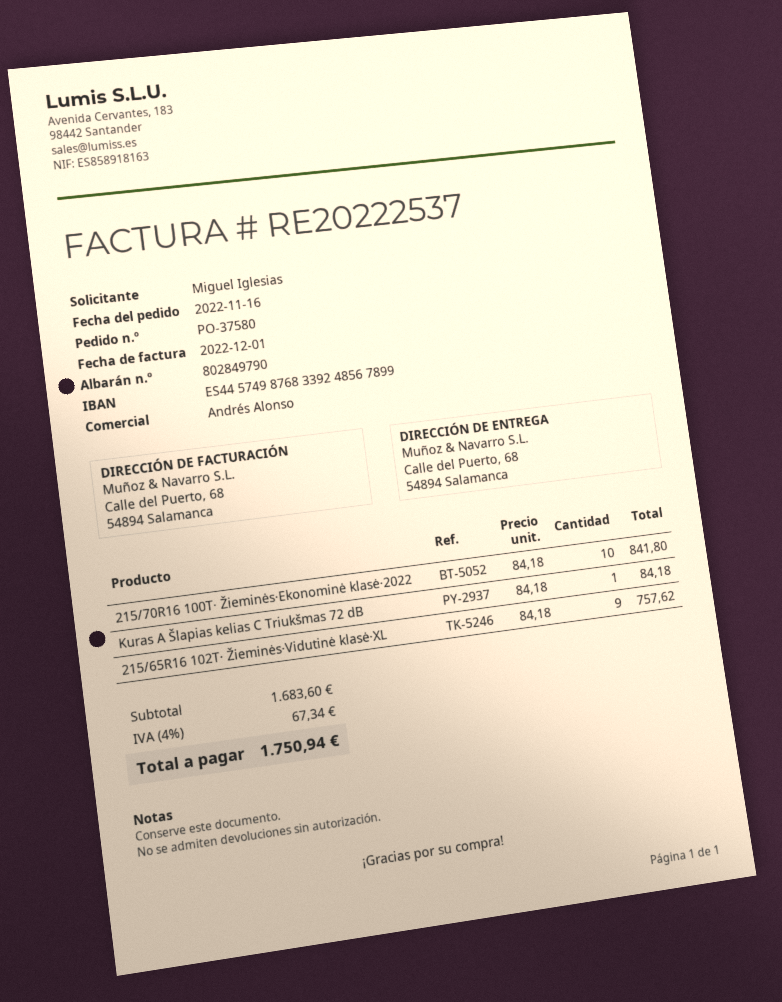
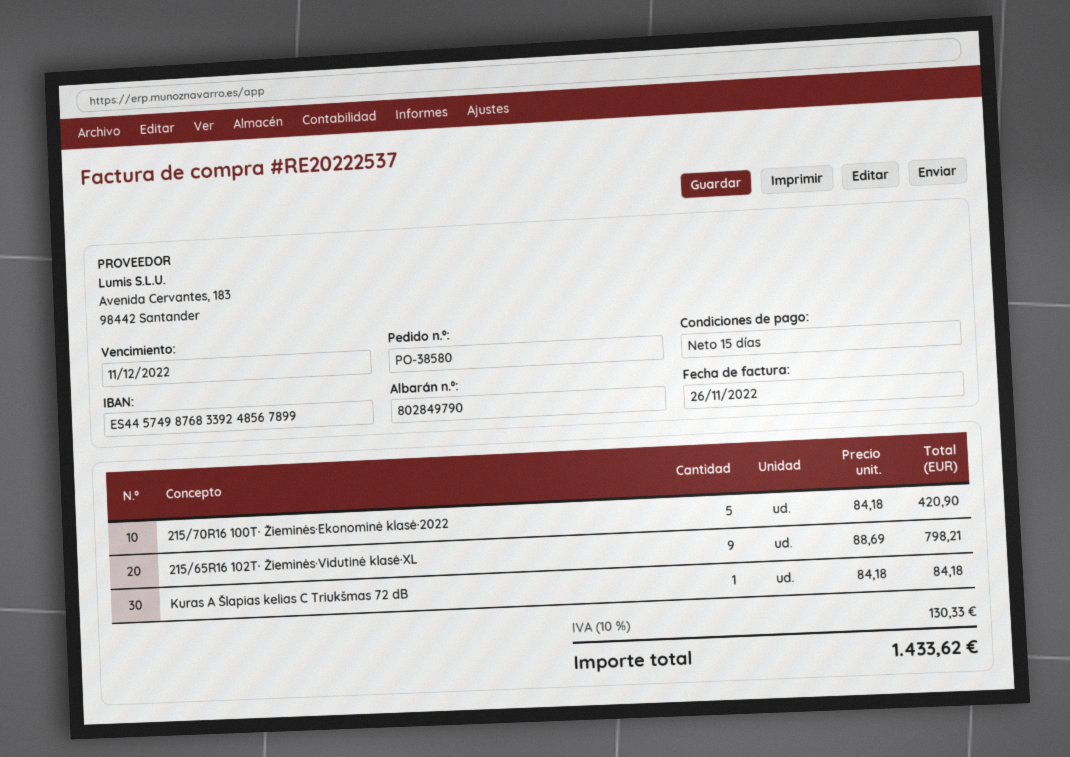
order number: PO-37580 -> PO-38580
invoice date: 2022-12-01 -> 2022-11-26
215/70R16 100T· Žieminės·Ekonominė klasė·2022: 10 x 84.18 = 841.80 -> 5 x 84.18 = 420.90
215/65R16 102T· Žieminės·Vidutinė klasė·XL: 9 x 84.18 = 757.62 -> 9 x 88.69 = 798.21
tax: 4% = 67.34 -> 10% = 130.33
total: 1750.94 -> 1433.62

